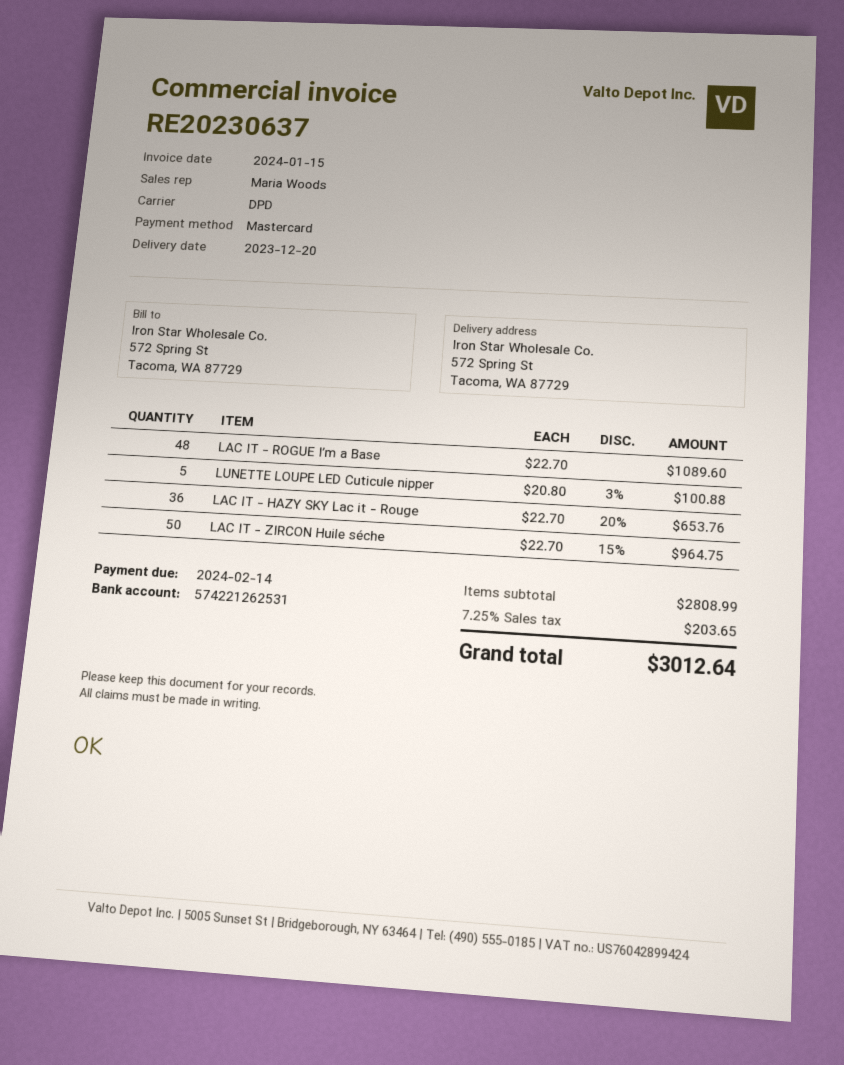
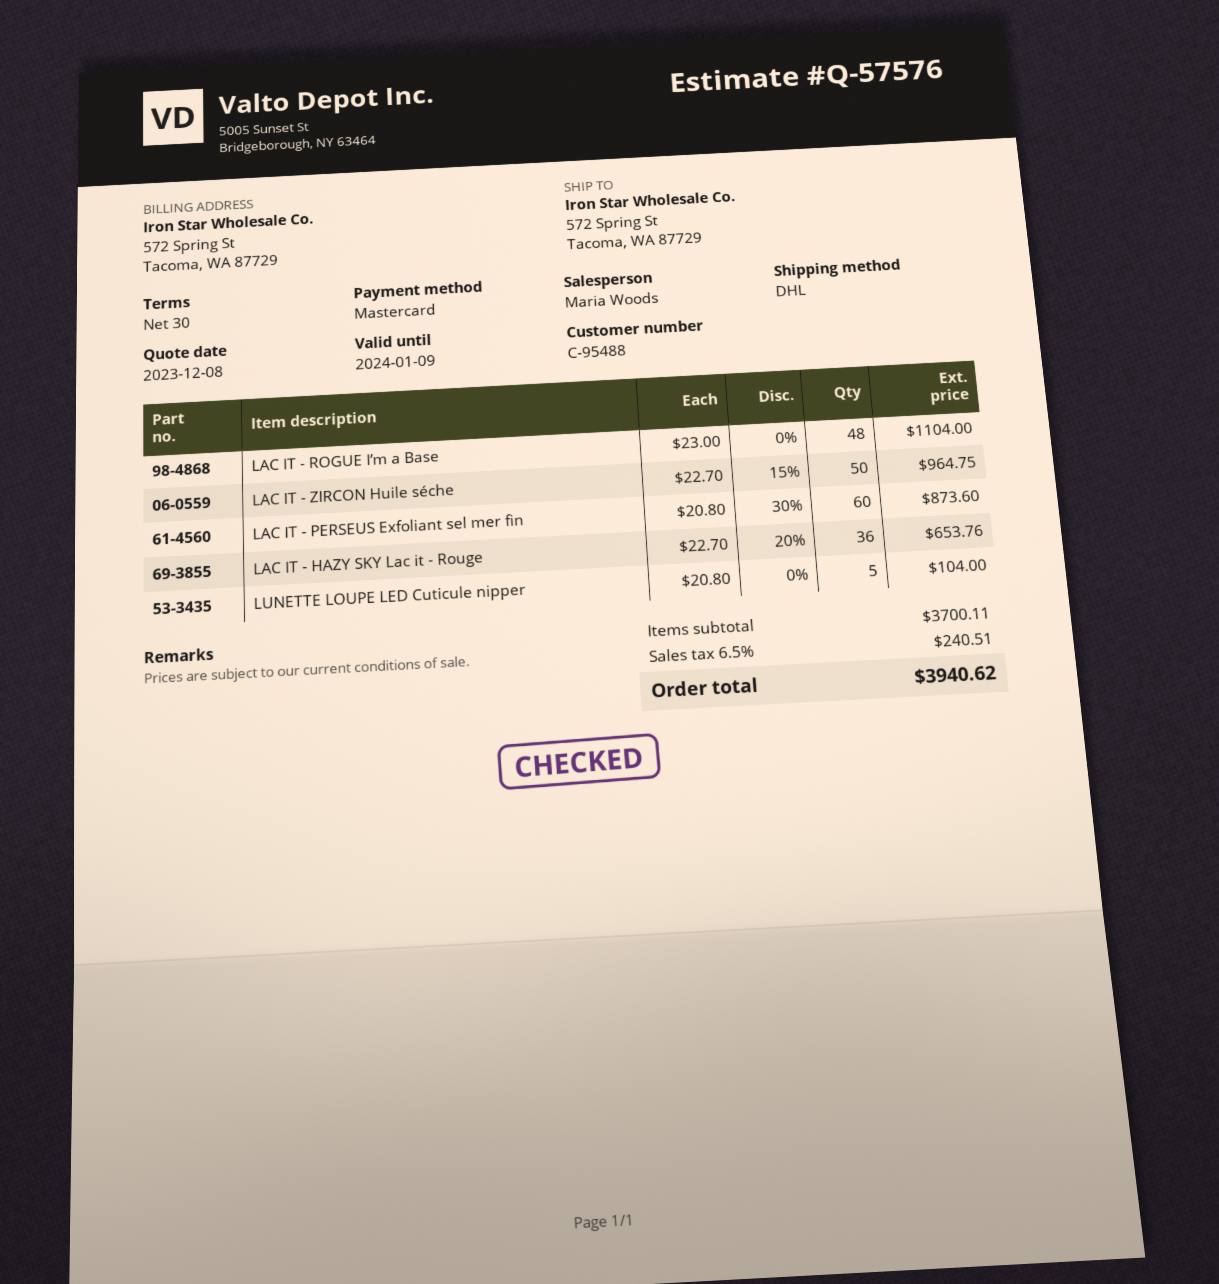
shipping method: DPD -> DHL
LAC IT - ROGUE I’m a Base: 48 x 22.70 = 1089.60 -> 48 x 23.00 = 1104.00
LUNETTE LOUPE LED Cuticule nipper: 5 x 20.80 - 3% = 100.88 -> 5 x 20.80 = 104.00
LAC IT - PERSEUS Exfoliant sel mer fin: none -> 60 x 20.80 - 30% = 873.60
subtotal: 2808.99 -> 3700.11
tax: 7.25% = 203.65 -> 6.5% = 240.51
total: 3012.64 -> 3940.62

